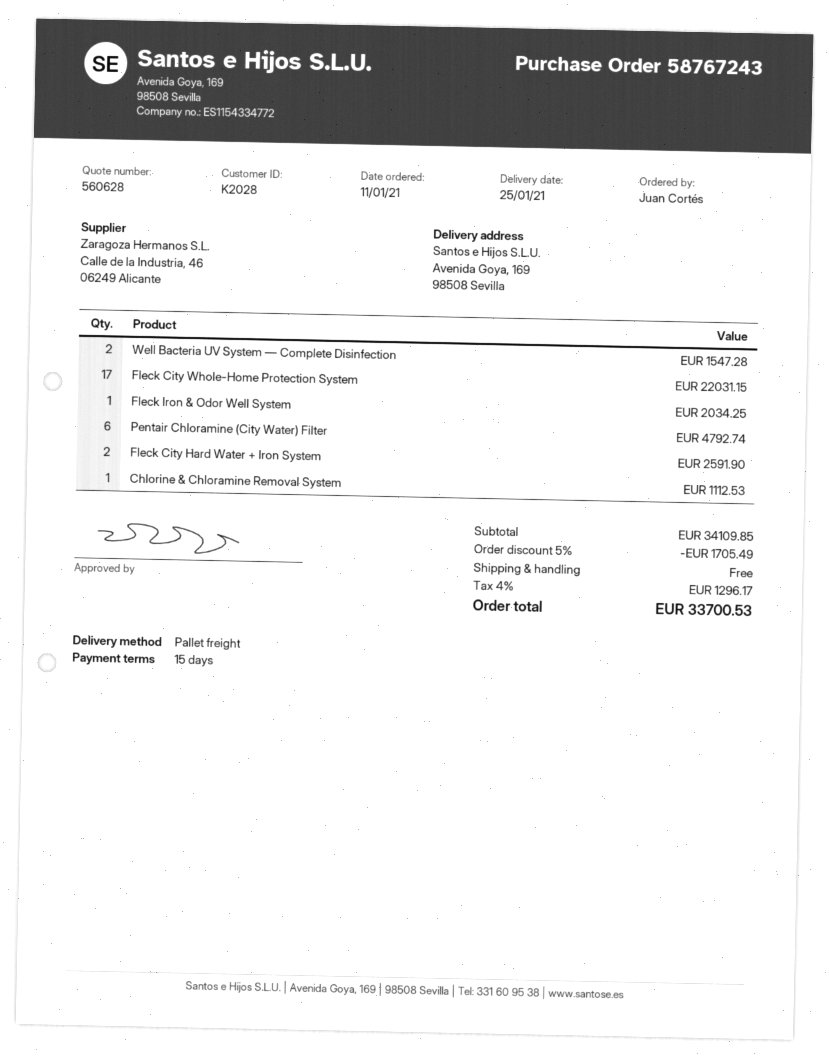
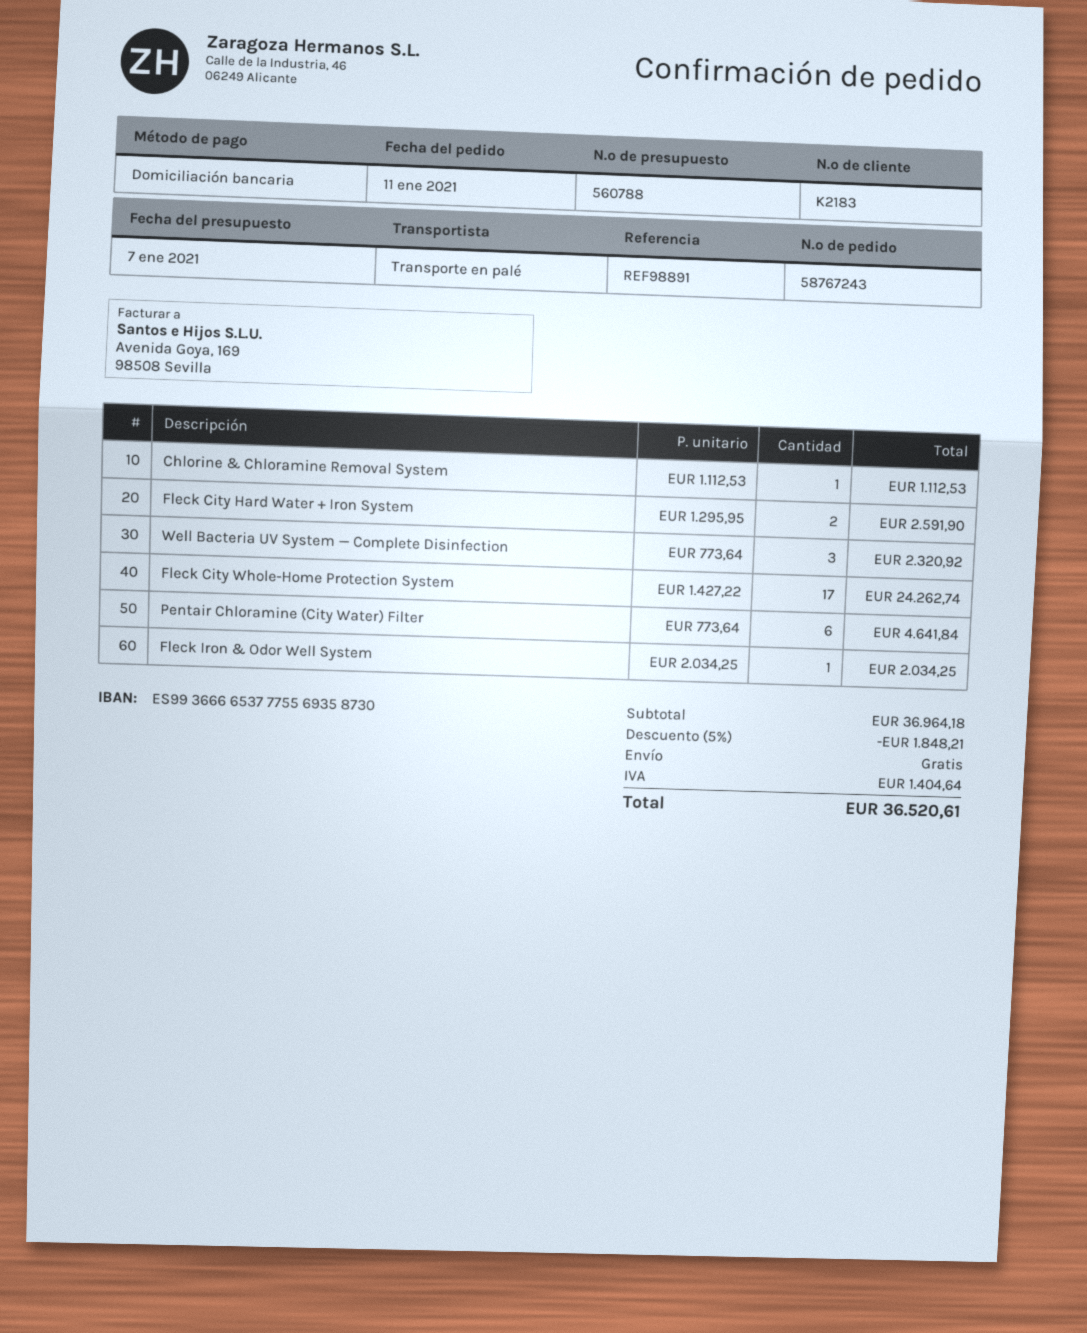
quote number: 560628 -> 560788
customer number: K2028 -> K2183
Well Bacteria UV System — Complete Disinfection: 2 for 1547.28 -> 3 for 2320.92
Fleck City Whole-Home Protection System: 17 for 22031.15 -> 17 for 24262.74
Pentair Chloramine (City Water) Filter: 6 for 4792.74 -> 6 for 4641.84
subtotal: 34109.85 -> 36964.18
discount: 5% = 1705.49 -> 5% = 1848.21
tax: 1296.17 -> 1404.64
total: 33700.53 -> 36520.61

